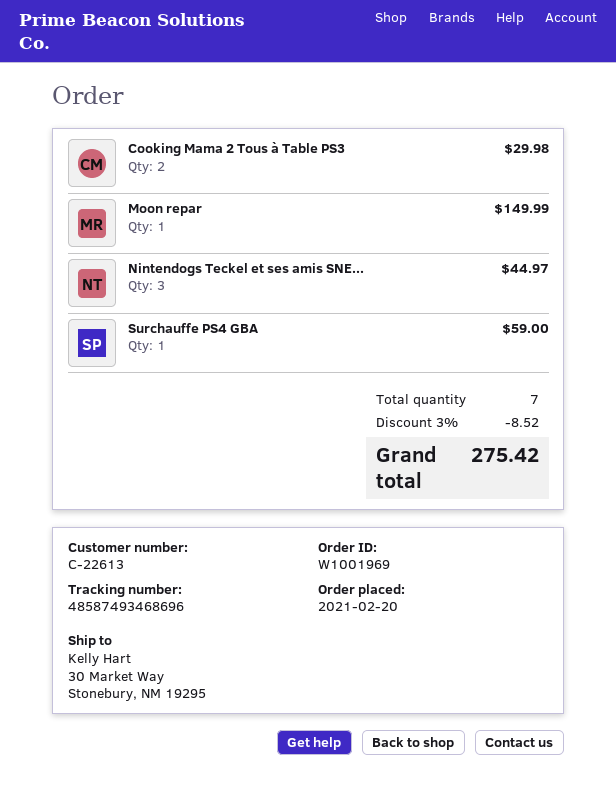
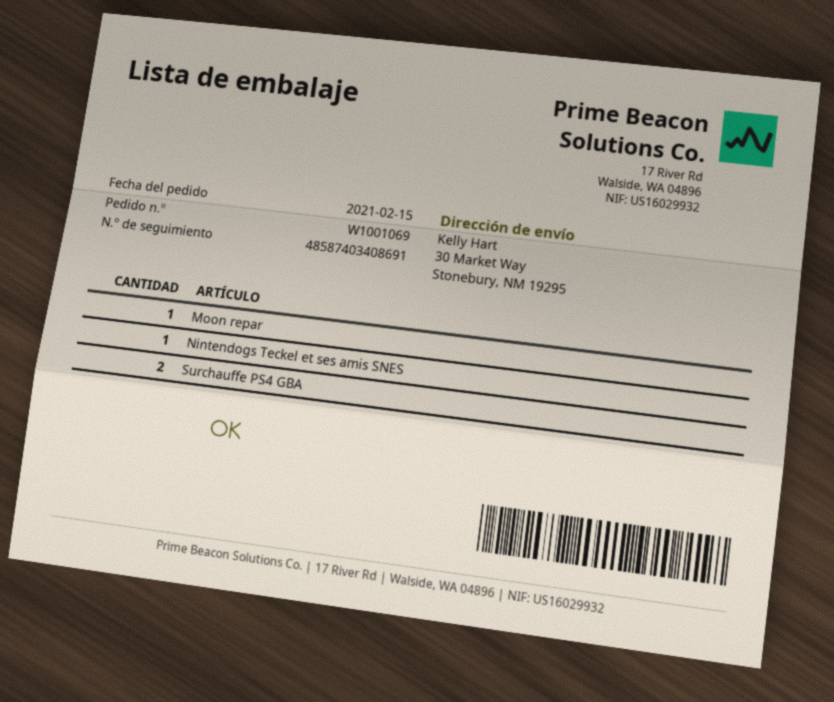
order number: W1001969 -> W1001069
order date: 2021-02-20 -> 2021-02-15
tracking number: 48587493468696 -> 48587403408691
Cooking Mama 2 Tous à Table PS3: 2 -> none
Nintendogs Teckel et ses amis SNE...: 3 -> 1
Surchauffe PS4 GBA: 1 -> 2

